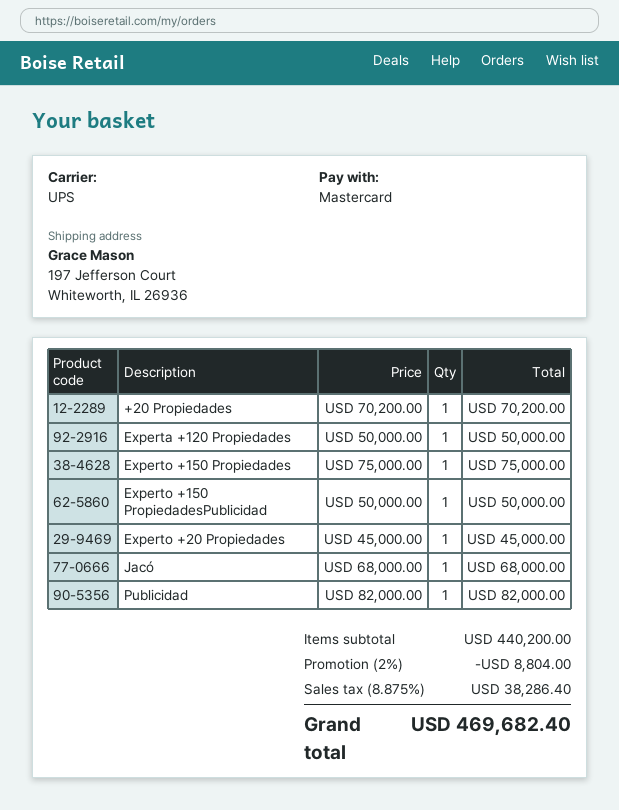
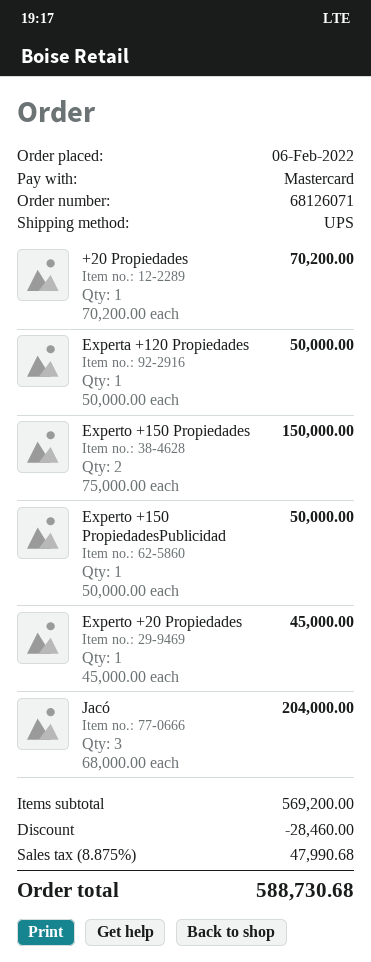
Experto +150 Propiedades: 1 x 75000.00 = 75000.00 -> 2 x 75000.00 = 150000.00
Jacó: 1 x 68000.00 = 68000.00 -> 3 x 68000.00 = 204000.00
Publicidad: 1 x 82000.00 = 82000.00 -> none
subtotal: 440200.00 -> 569200.00
discount: 8804.00 -> 28460.00
tax: 8.875% = 38286.40 -> 8.875% = 47990.68
total: 469682.40 -> 588730.68

